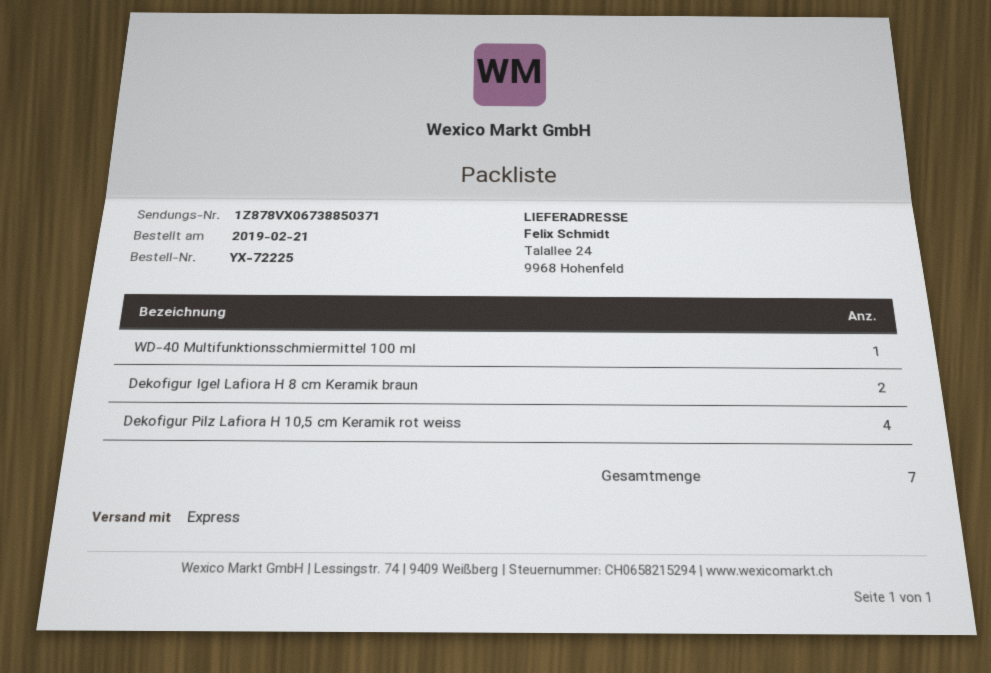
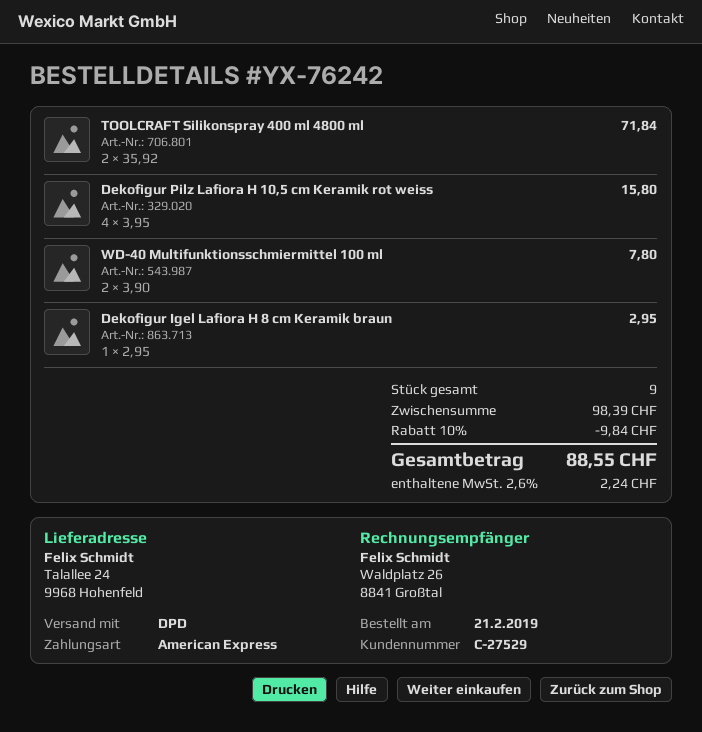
order number: YX-72225 -> YX-76242
shipping method: express -> DPD
WD-40 Multifunktionsschmiermittel 100 ml: 1 -> 2
Dekofigur Igel Lafiora H 8 cm Keramik braun: 2 -> 1
TOOLCRAFT Silikonspray 400 ml 4800 ml: none -> 2
total quantity: 7 -> 9

